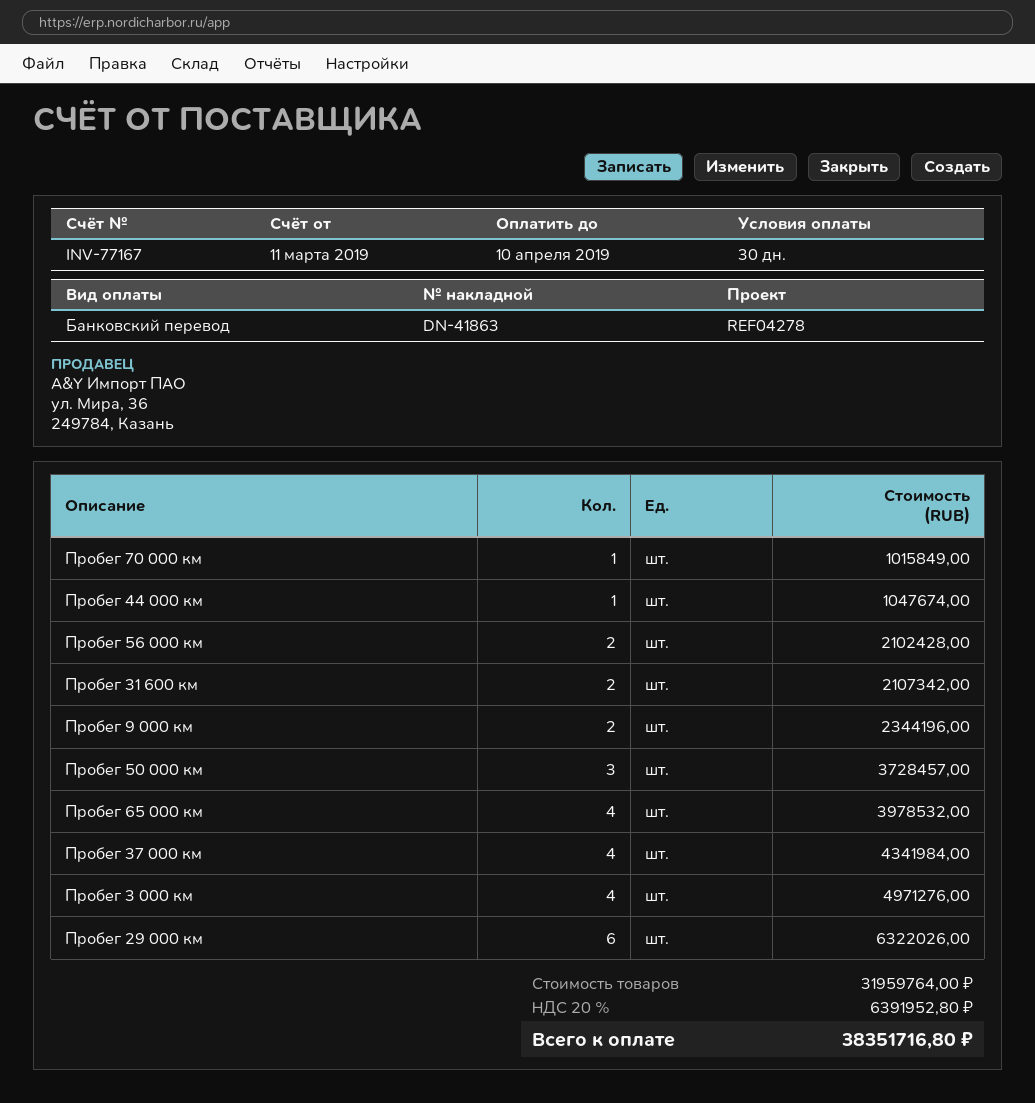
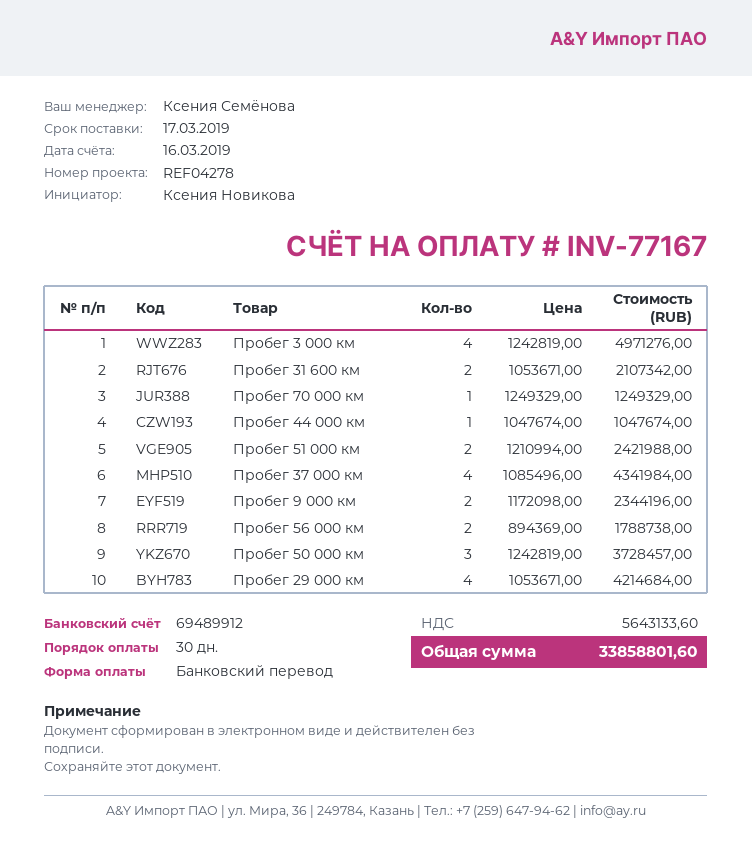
invoice date: 2019-03-11 -> 2019-03-16
Пробег 70 000 км: 1 for 1015849.00 -> 1 for 1249329.00
Пробег 56 000 км: 2 for 2102428.00 -> 2 for 1788738.00
Пробег 65 000 км: 4 for 3978532.00 -> none
Пробег 29 000 км: 6 for 6322026.00 -> 4 for 4214684.00
Пробег 51 000 км: none -> 2 for 2421988.00
tax: 6391952.80 -> 5643133.60
total: 38351716.80 -> 33858801.60

